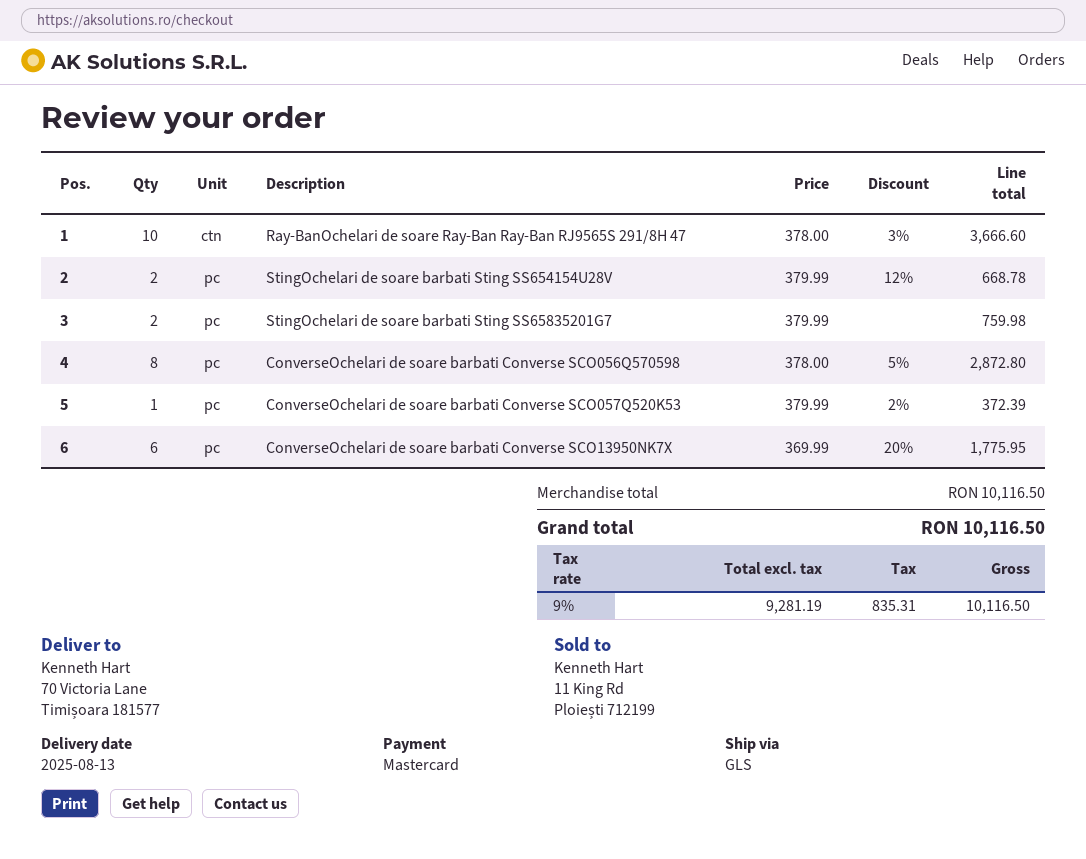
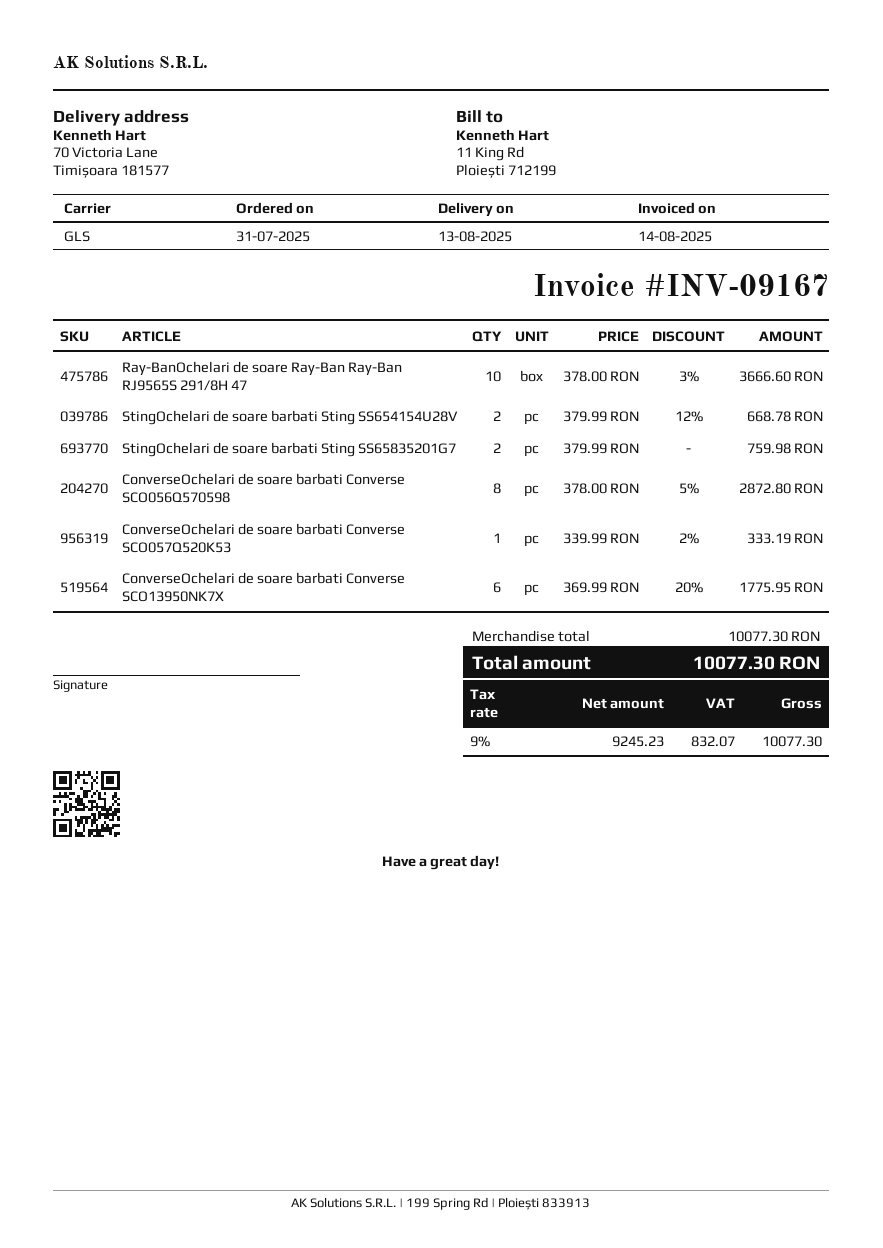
ConverseOchelari de soare barbati Converse SCO057Q520K53: 1 x 379.99 - 2% = 372.39 -> 1 x 339.99 - 2% = 333.19
subtotal: 10116.50 -> 10077.30
net: 9281.19 -> 9245.23
tax: 9% = 835.31 -> 9% = 832.07
total: 10116.50 -> 10077.30

